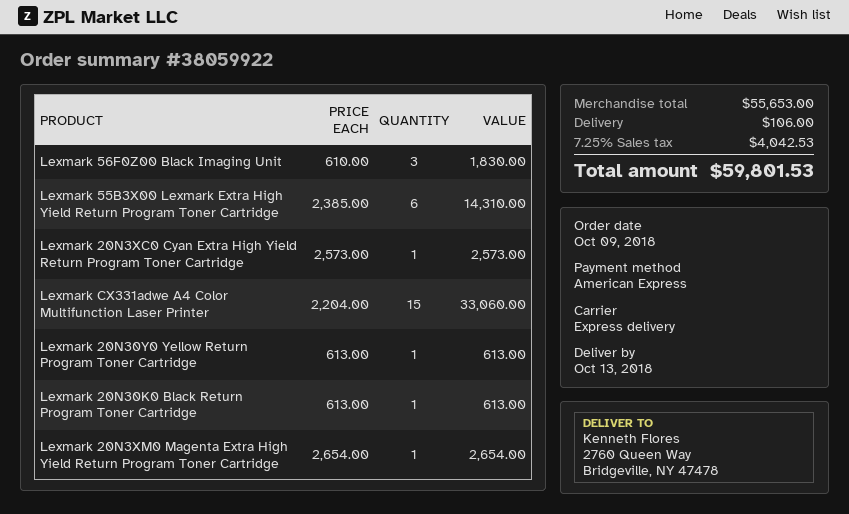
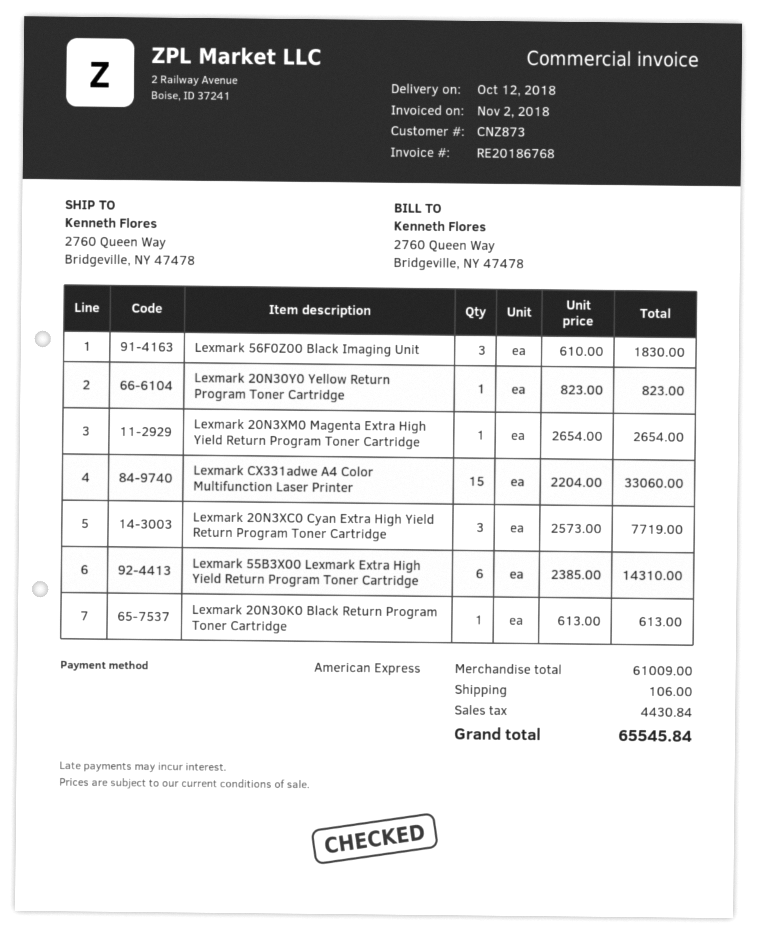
delivery date: 2018-10-13 -> 2018-10-12
Lexmark 20N3XC0 Cyan Extra High Yield Return Program Toner Cartridge: 1 x 2573.00 = 2573.00 -> 3 x 2573.00 = 7719.00
Lexmark 20N30Y0 Yellow Return Program Toner Cartridge: 1 x 613.00 = 613.00 -> 1 x 823.00 = 823.00
subtotal: 55653.00 -> 61009.00
tax: 4042.53 -> 4430.84
total: 59801.53 -> 65545.84

